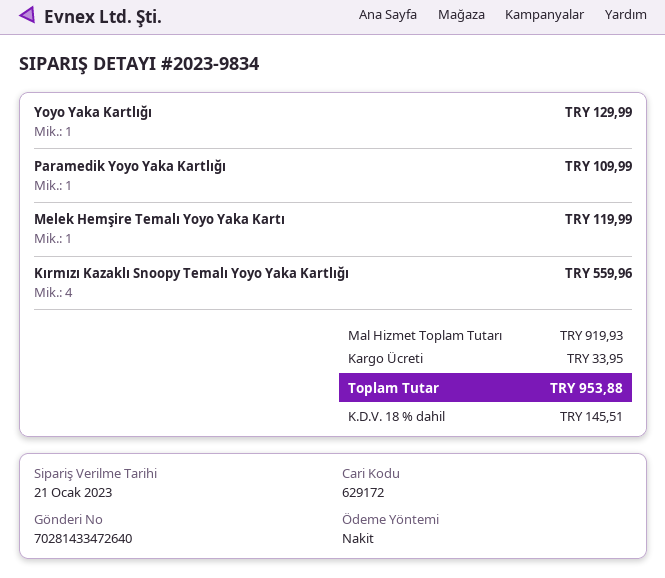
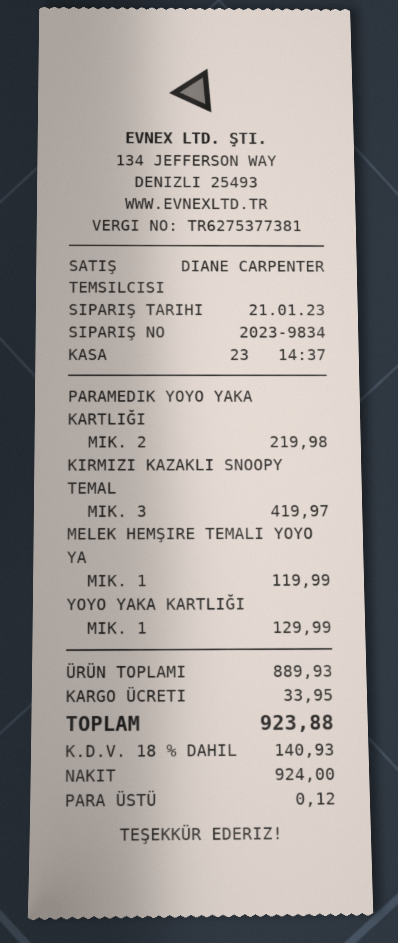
Paramedik Yoyo Yaka Kartlığı: 1 for 109.99 -> 2 for 219.98
Kırmızı Kazaklı Snoopy Temalı Yoyo Yaka Kartlığı: 4 for 559.96 -> 3 for 419.97
subtotal: 919.93 -> 889.93
tax: 18% = 145.51 -> 18% = 140.93
total: 953.88 -> 923.88

